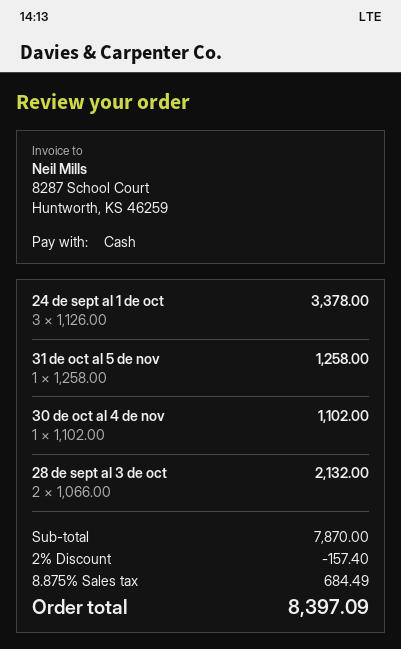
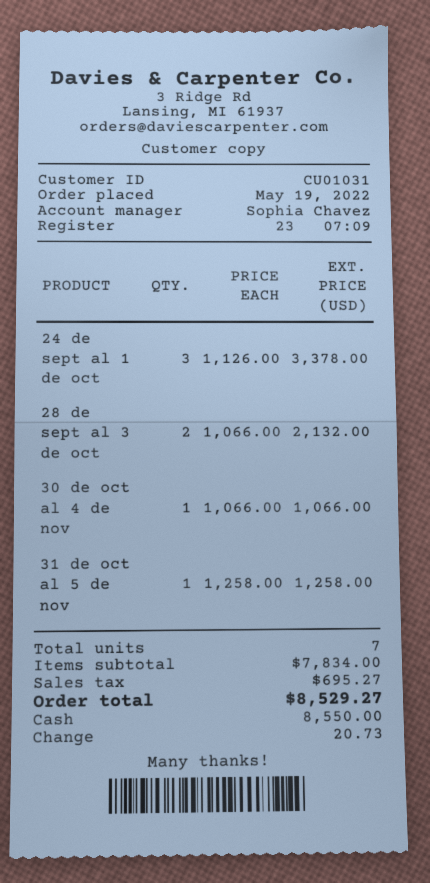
30 de oct al 4 de nov: 1 x 1102.00 = 1102.00 -> 1 x 1066.00 = 1066.00
subtotal: 7870.00 -> 7834.00
discount: 2% = 157.40 -> none
tax: 684.49 -> 695.27
total: 8397.09 -> 8529.27

